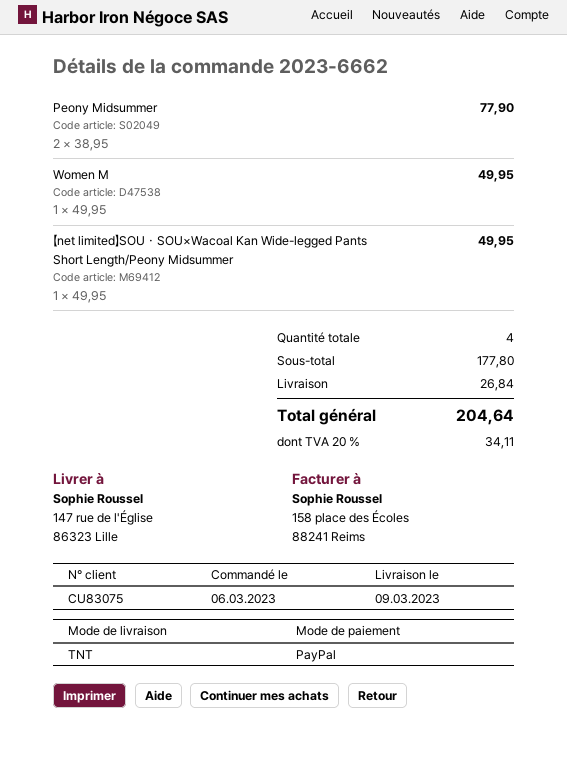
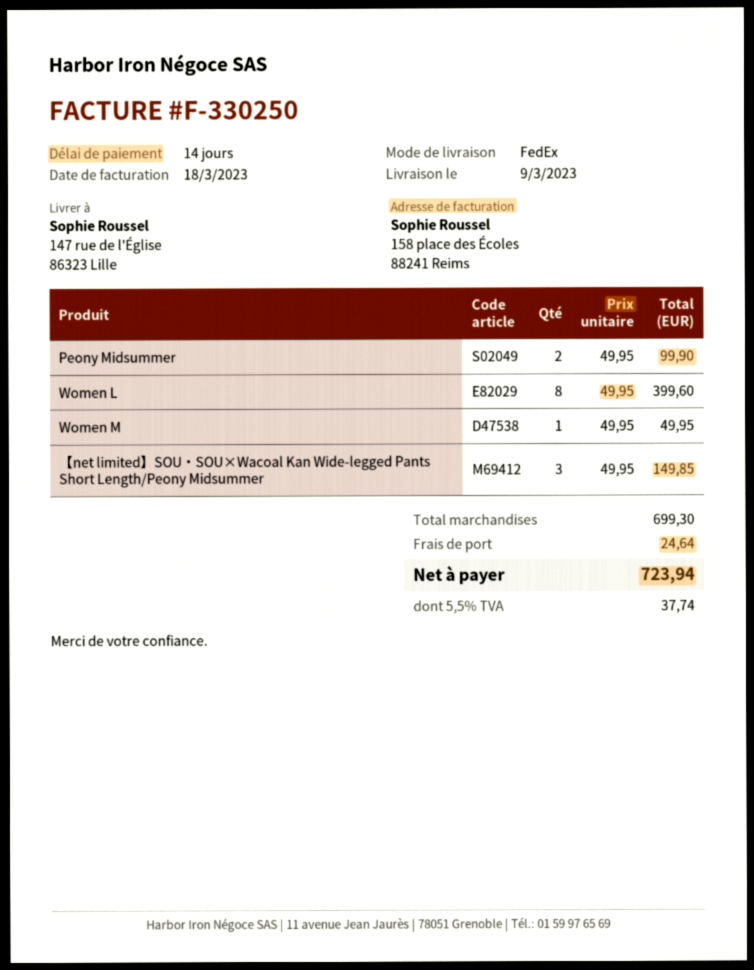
shipping method: TNT -> FedEx
Peony Midsummer: 2 x 38.95 = 77.90 -> 2 x 49.95 = 99.90
【net limited】SOU・SOU×Wacoal Kan Wide-legged Pants Short Length/Peony Midsummer: 1 x 49.95 = 49.95 -> 3 x 49.95 = 149.85
Women L: none -> 8 x 49.95 = 399.60
subtotal: 177.80 -> 699.30
shipping: 26.84 -> 24.64
tax: 20% = 34.11 -> 5.5% = 37.74
total: 204.64 -> 723.94

